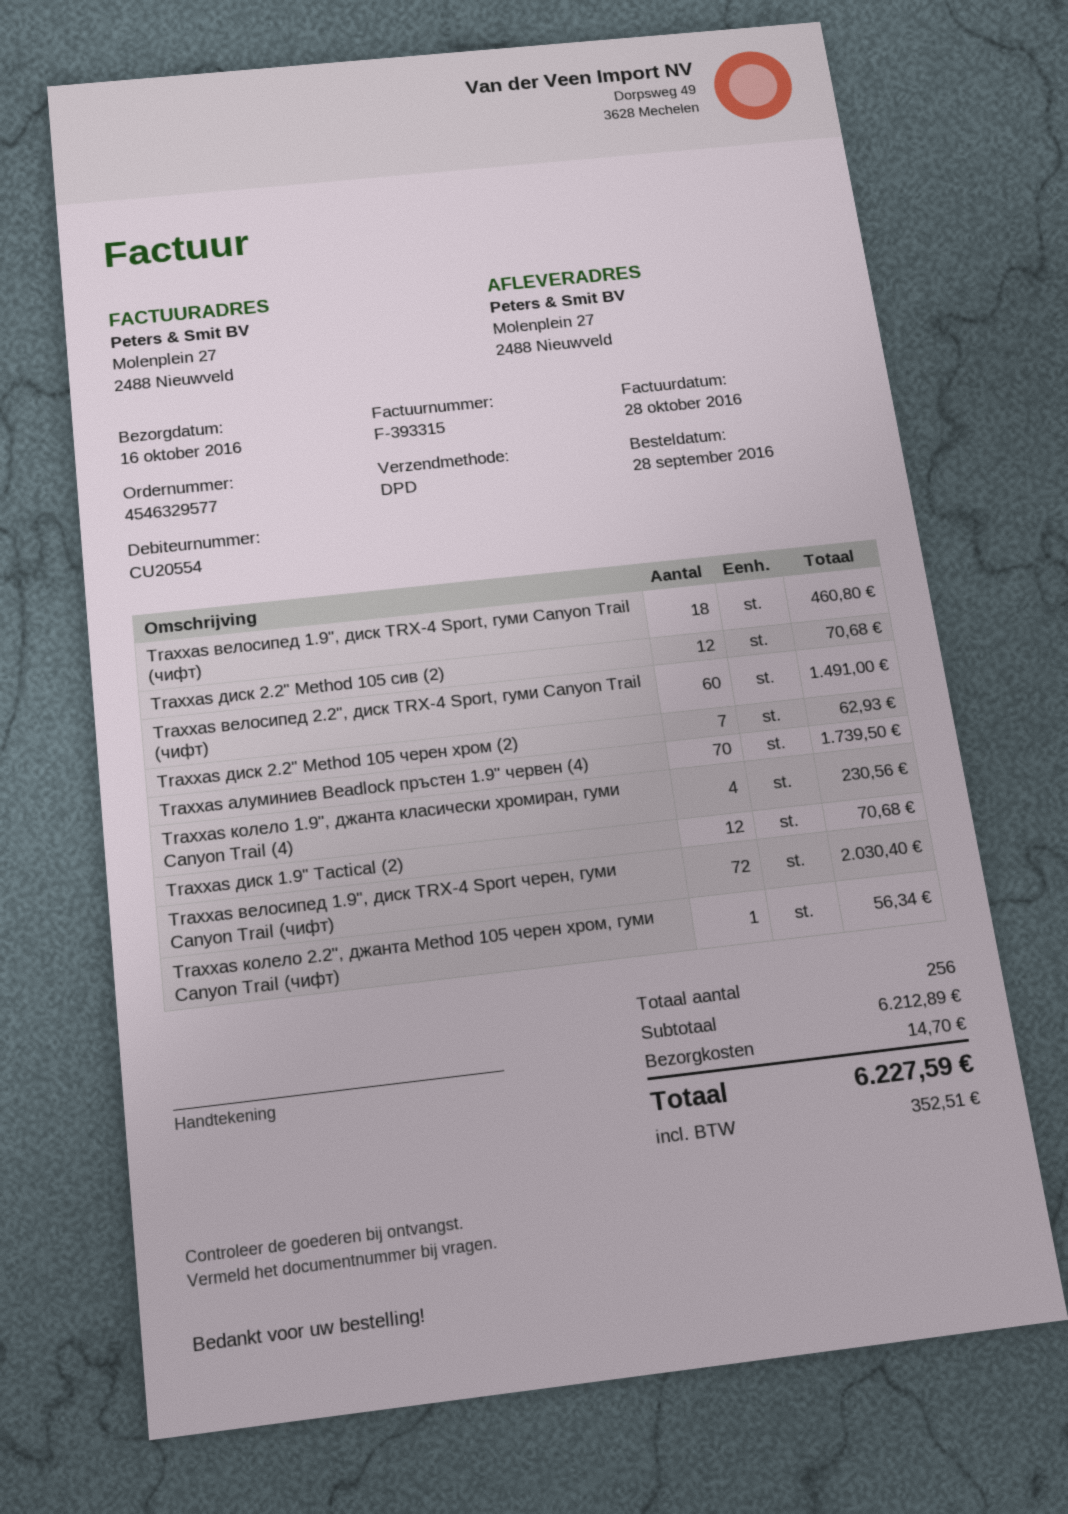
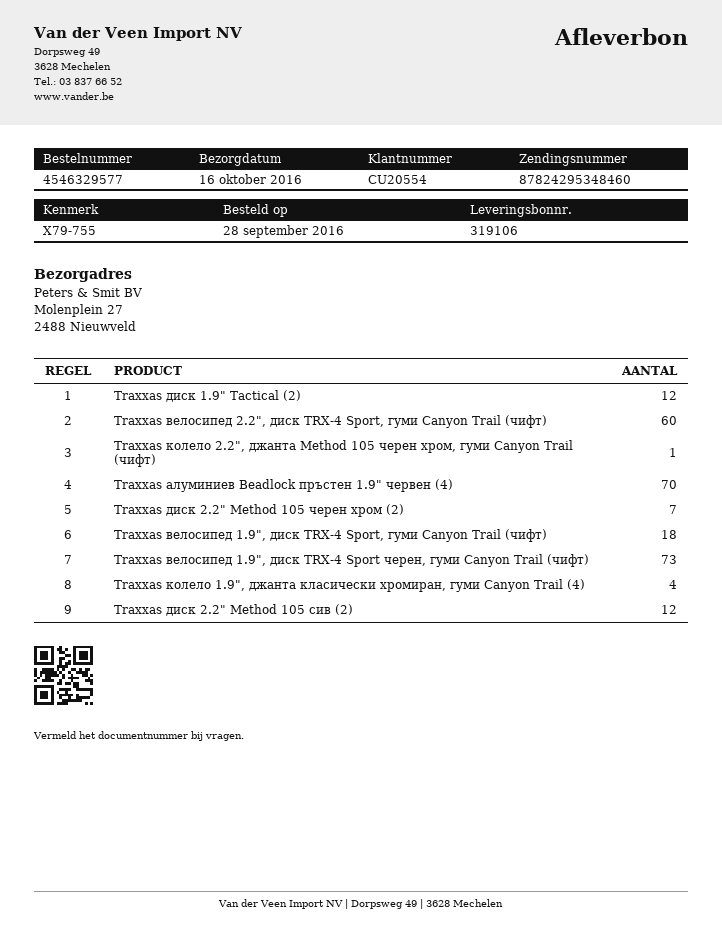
Traxxas велосипед 1.9", диск TRX-4 Sport черен, гуми Canyon Trail (чифт): 72 -> 73

